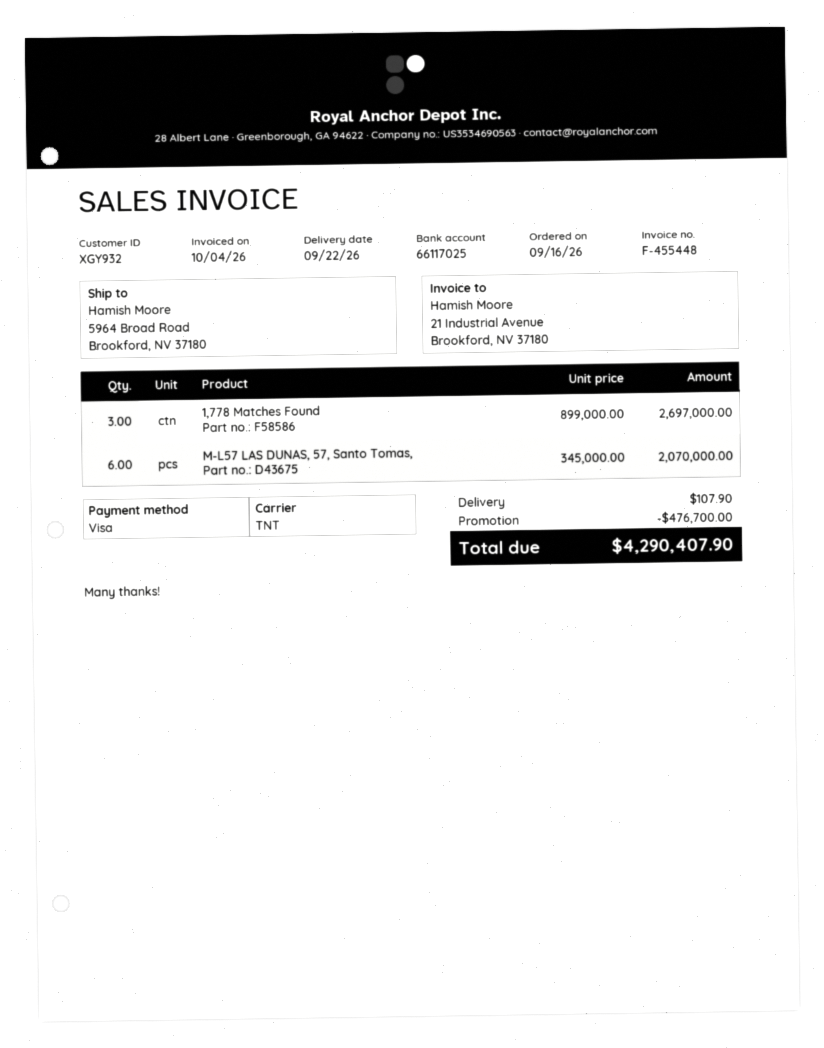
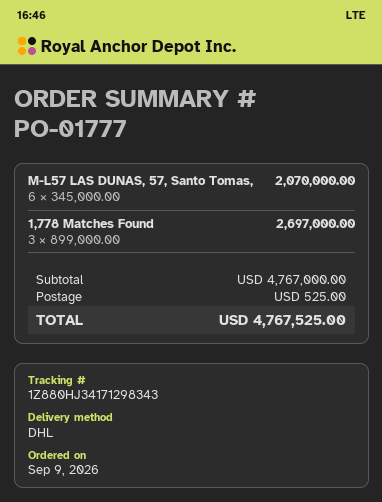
order date: 2026-09-16 -> 2026-09-09
shipping method: TNT -> DHL
discount: 476700.00 -> none
shipping: 107.90 -> 525.00
total: 4290407.90 -> 4767525.00

